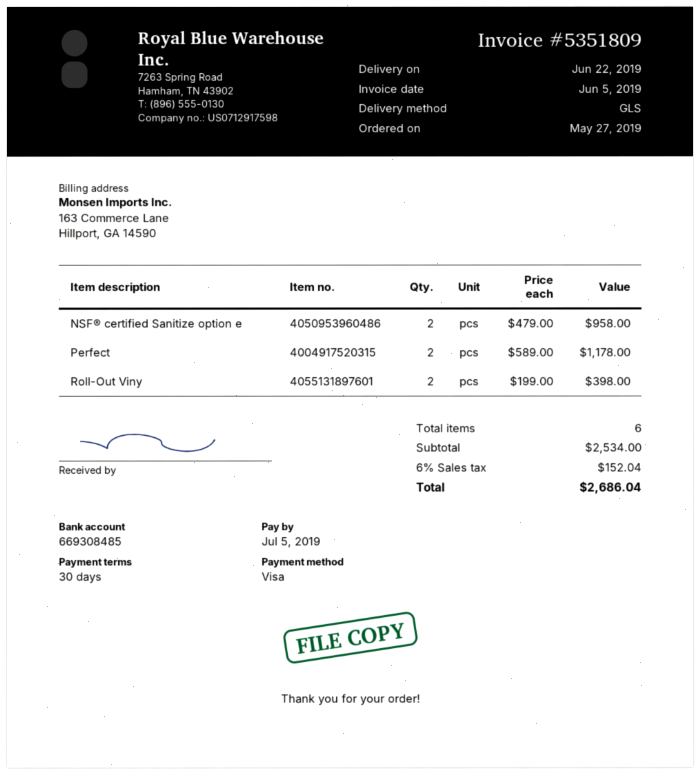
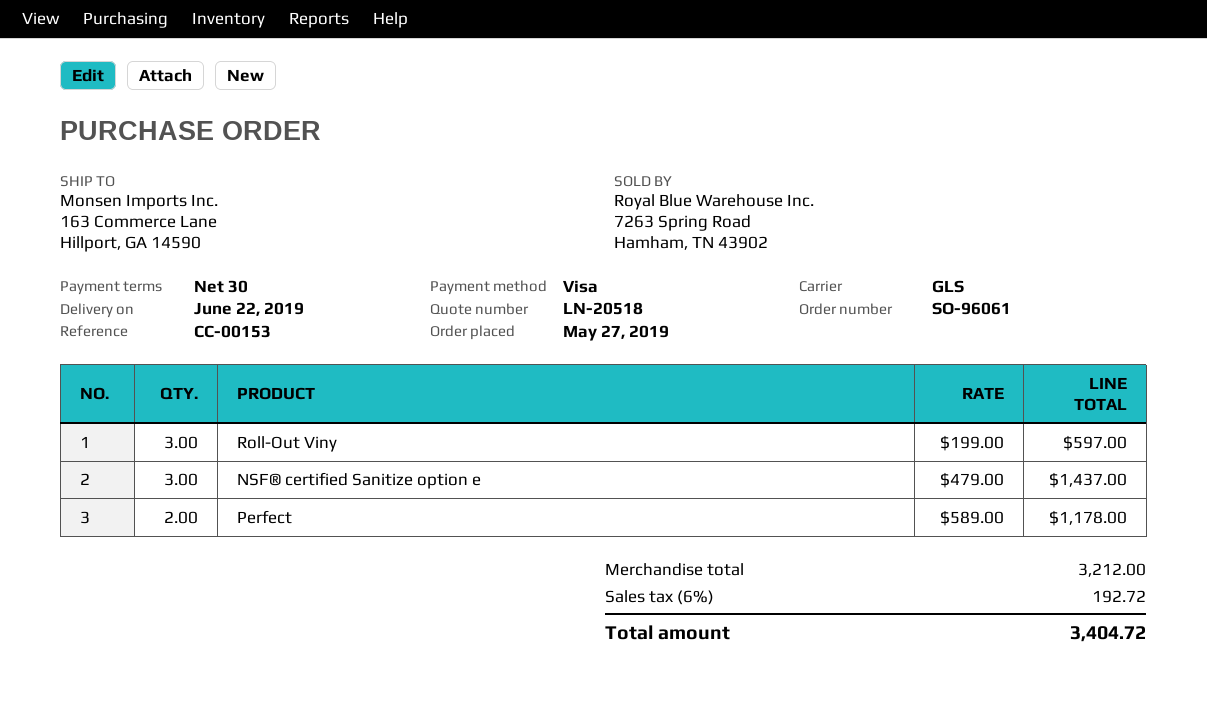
NSF® certified Sanitize option e: 2 x 479.00 = 958.00 -> 3 x 479.00 = 1437.00
Roll-Out Viny: 2 x 199.00 = 398.00 -> 3 x 199.00 = 597.00
subtotal: 2534.00 -> 3212.00
tax: 6% = 152.04 -> 6% = 192.72
total: 2686.04 -> 3404.72

